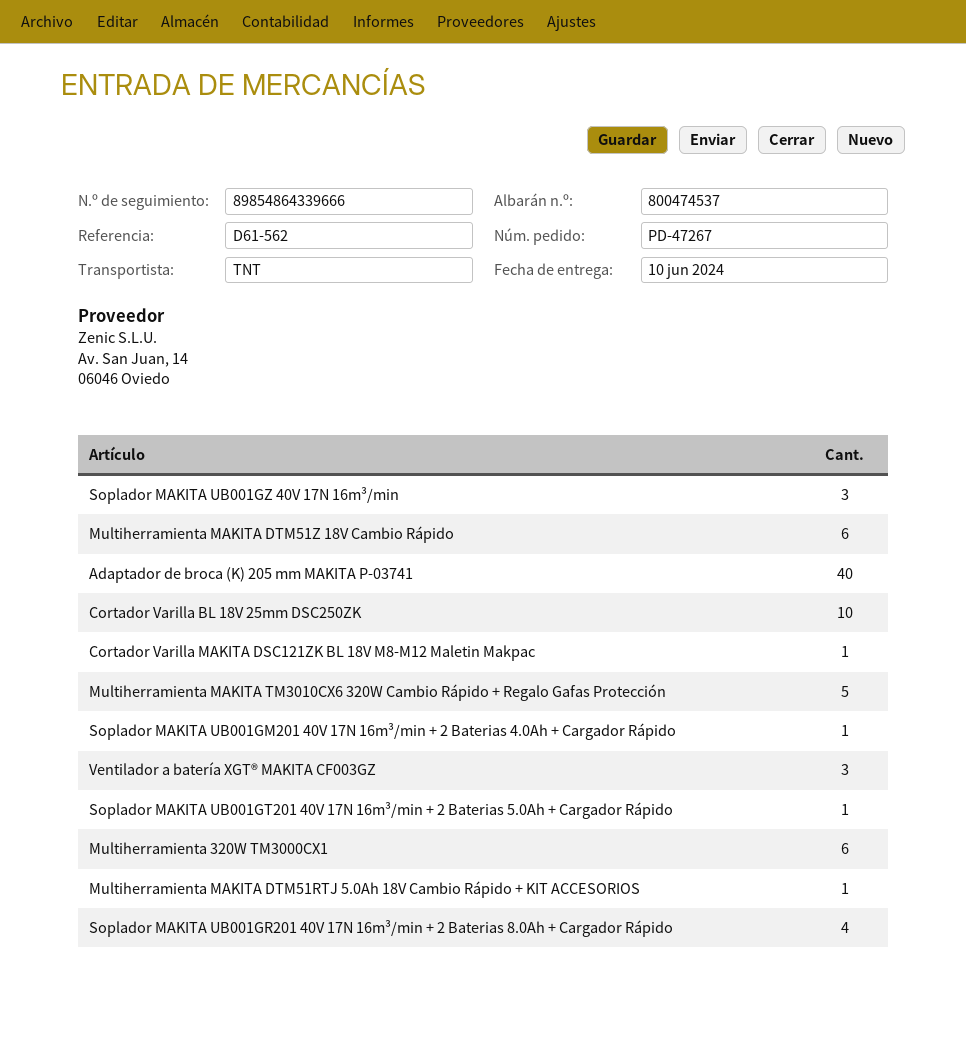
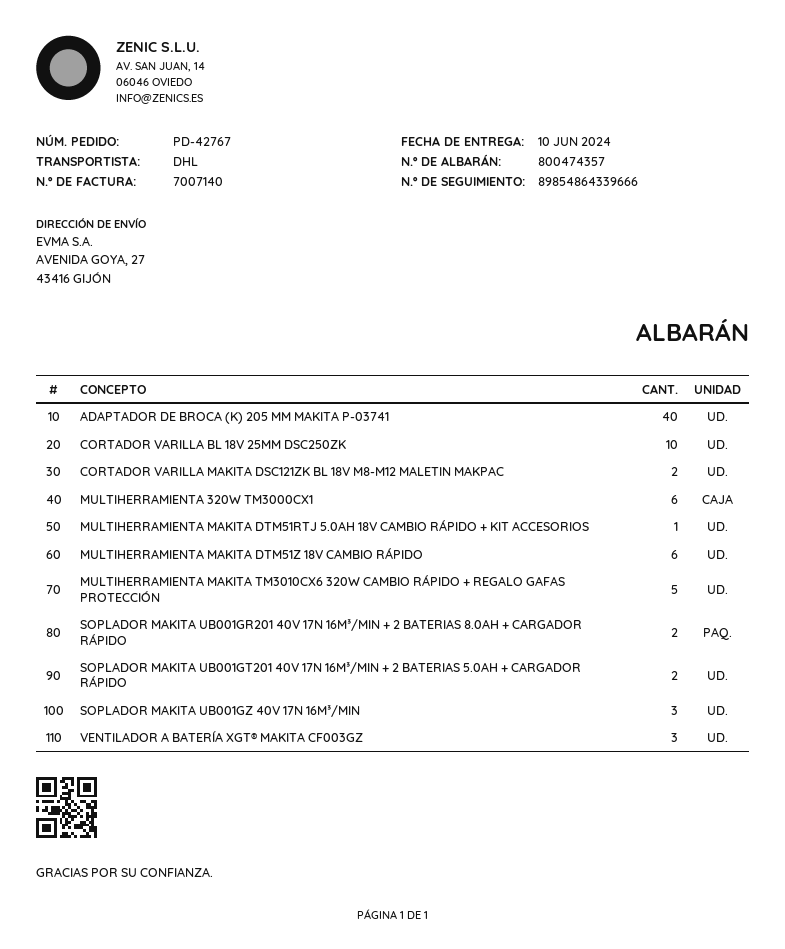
order number: PD-47267 -> PD-42767
delivery note number: 800474537 -> 800474357
shipping method: TNT -> DHL
Cortador Varilla MAKITA DSC121ZK BL 18V M8-M12 Maletin Makpac: 1 -> 2
Soplador MAKITA UB001GM201 40V 17N 16m³/min + 2 Baterias 4.0Ah + Cargador Rápido: 1 -> none
Soplador MAKITA UB001GT201 40V 17N 16m³/min + 2 Baterias 5.0Ah + Cargador Rápido: 1 -> 2
Soplador MAKITA UB001GR201 40V 17N 16m³/min + 2 Baterias 8.0Ah + Cargador Rápido: 4 -> 2

